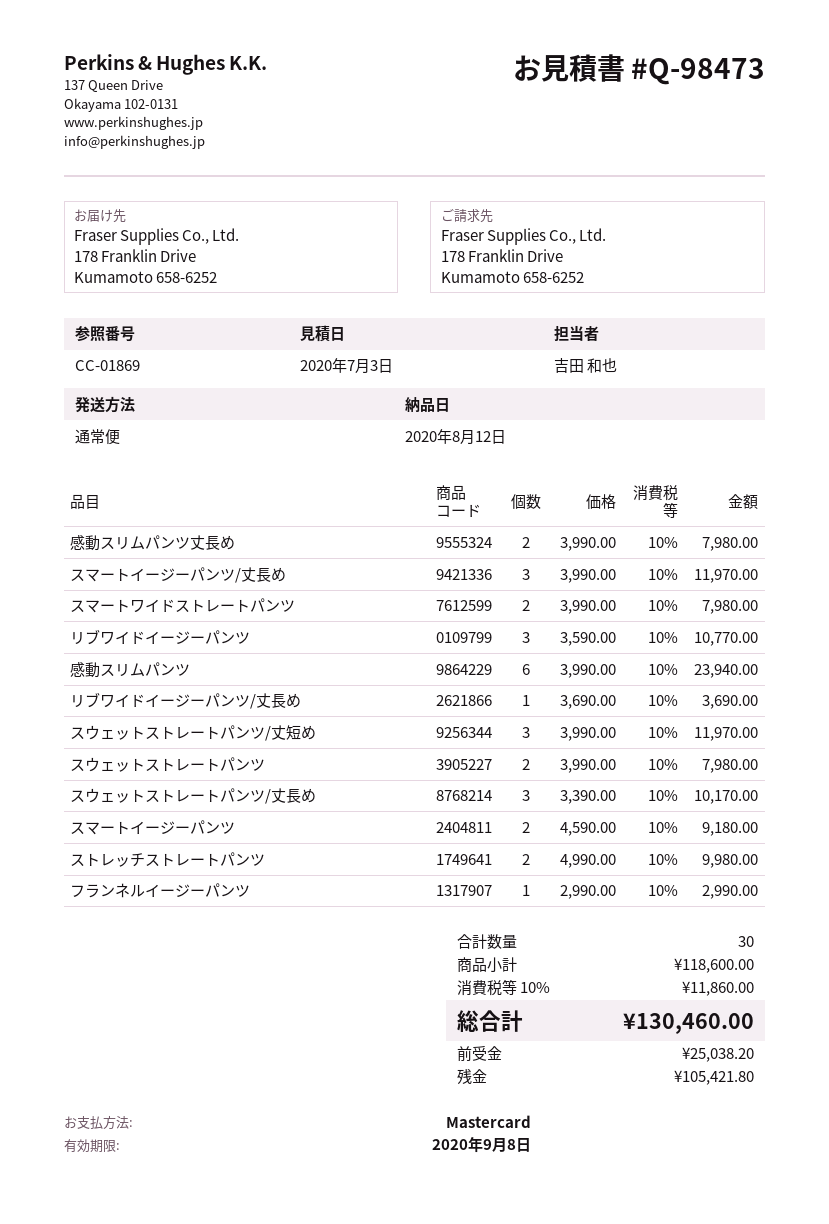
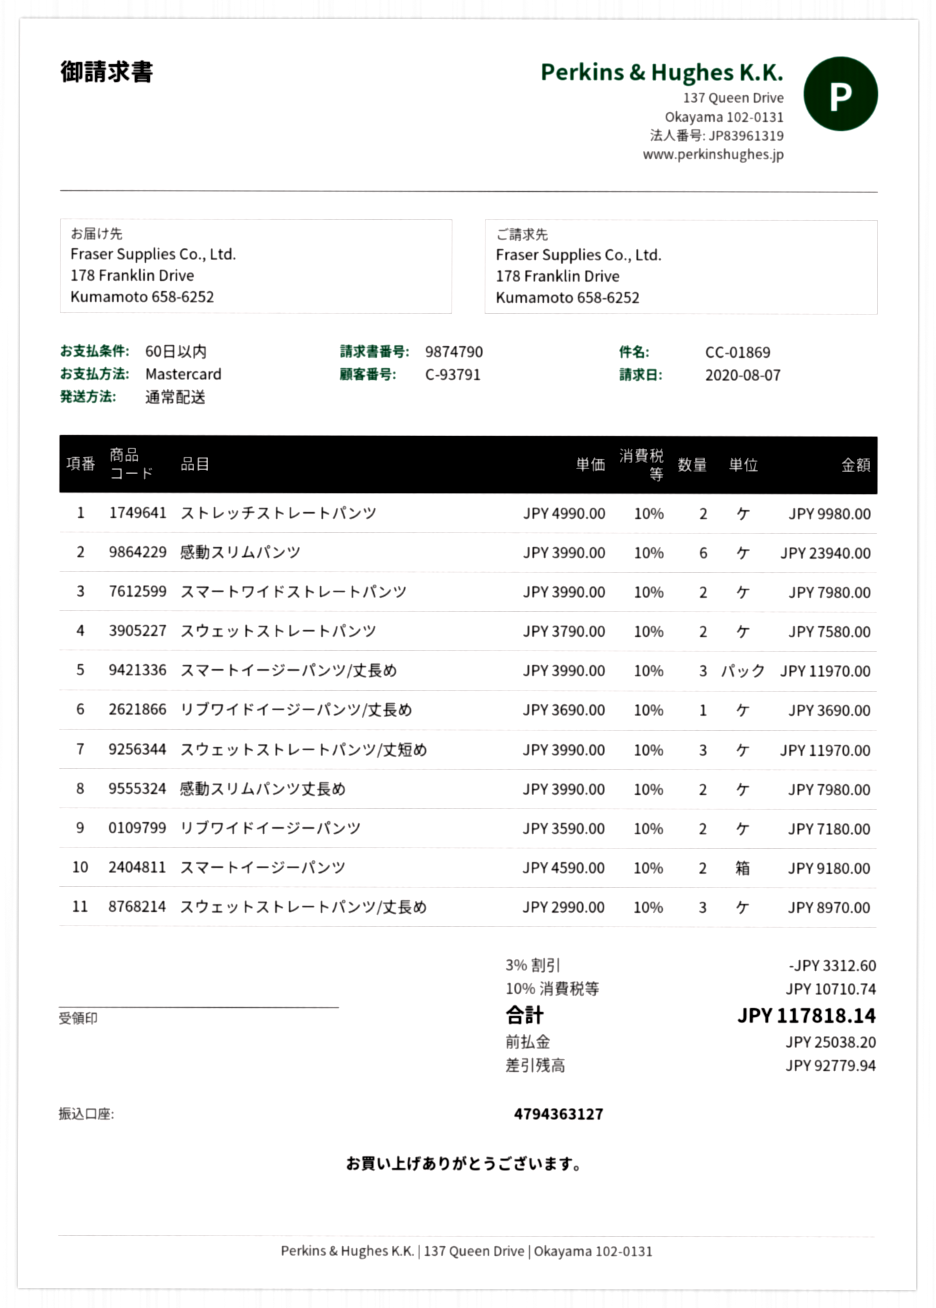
リブワイドイージーパンツ: 3 x 3590.00 = 10770.00 -> 2 x 3590.00 = 7180.00
スウェットストレートパンツ: 2 x 3990.00 = 7980.00 -> 2 x 3790.00 = 7580.00
スウェットストレートパンツ/丈長め: 3 x 3390.00 = 10170.00 -> 3 x 2990.00 = 8970.00
フランネルイージーパンツ: 1 x 2990.00 = 2990.00 -> none
discount: none -> 3% = 3312.60
tax: 10% = 11860.00 -> 10% = 10710.74
total: 130460.00 -> 117818.14
balance: 105421.80 -> 92779.94

